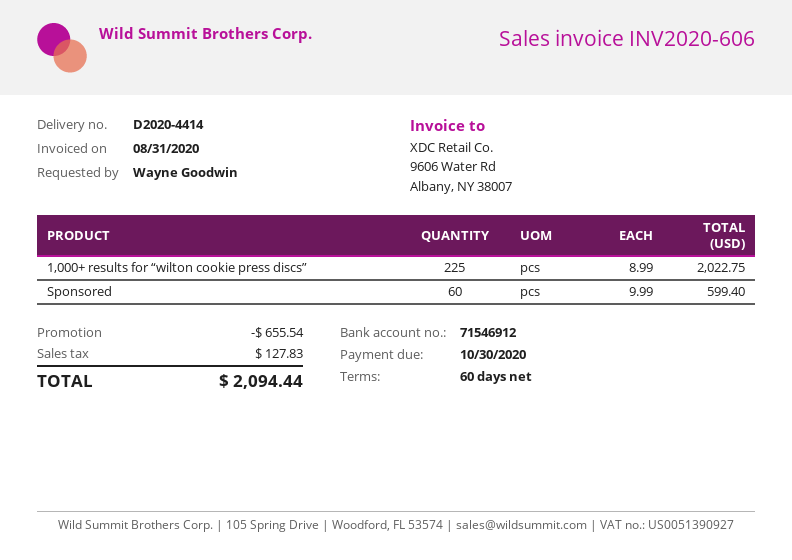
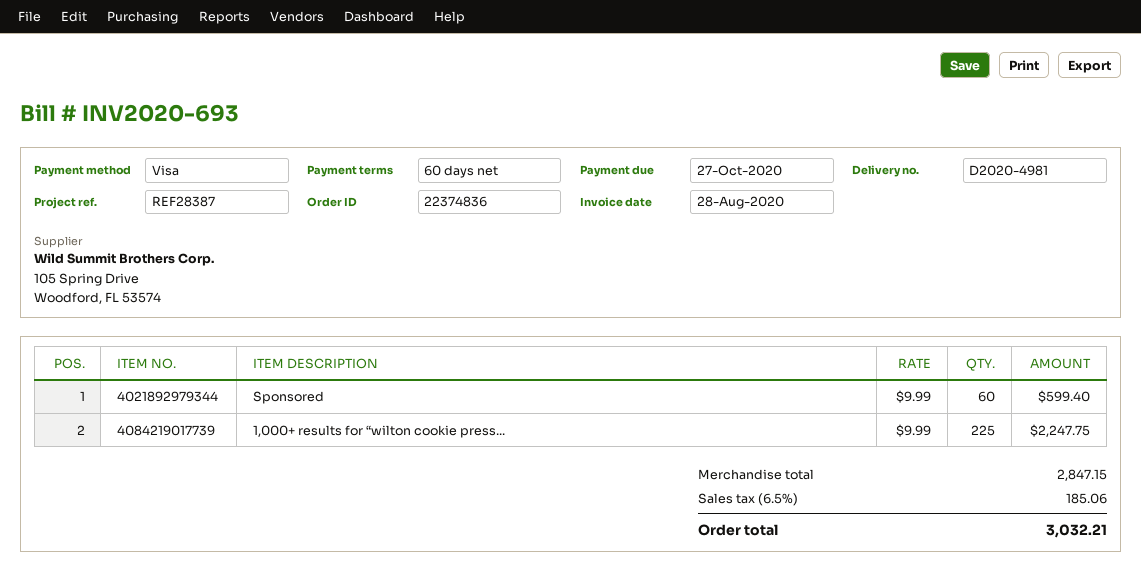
delivery note number: D2020-4414 -> D2020-4981
invoice number: INV2020-606 -> INV2020-693
invoice date: 2020-08-31 -> 2020-08-28
due date: 2020-10-30 -> 2020-10-27
1,000+ results for “wilton cookie press discs”: 225 x 8.99 = 2022.75 -> 225 x 9.99 = 2247.75
discount: 655.54 -> none
tax: 127.83 -> 185.06
total: 2094.44 -> 3032.21

